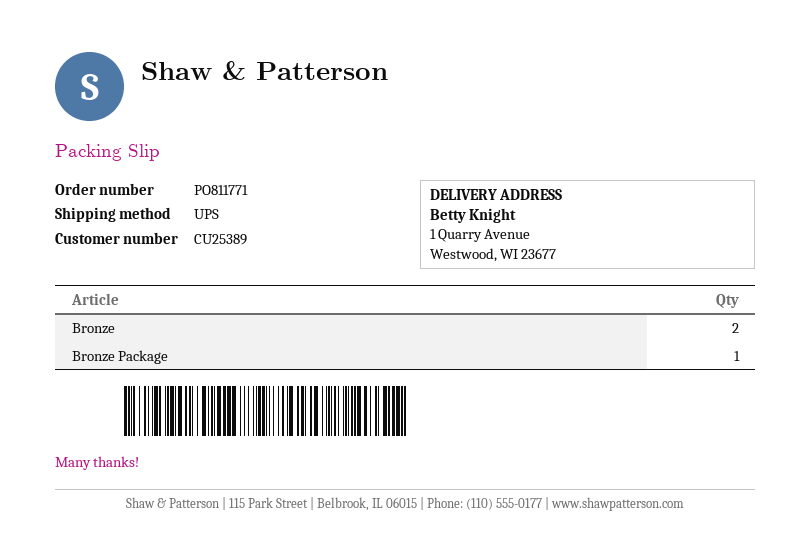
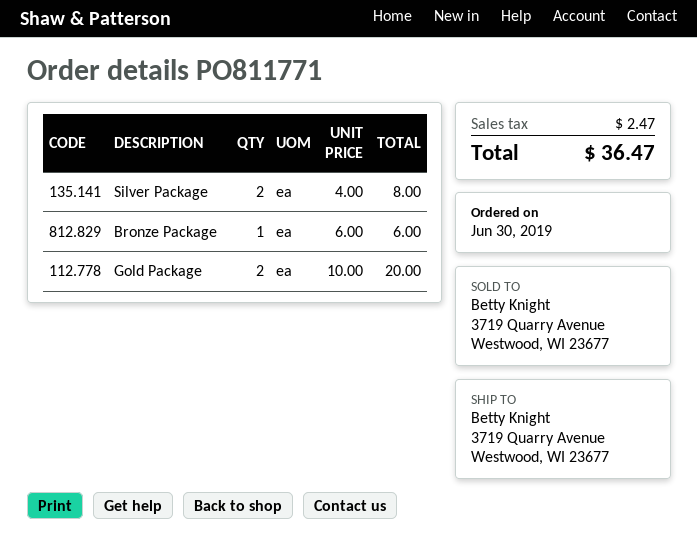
ship to: 1 Quarry Avenue, Westwood, WI 23677 -> 3719 Quarry Avenue, Westwood, WI 23677
Bronze: 2 -> none
Silver Package: none -> 2
Gold Package: none -> 2

